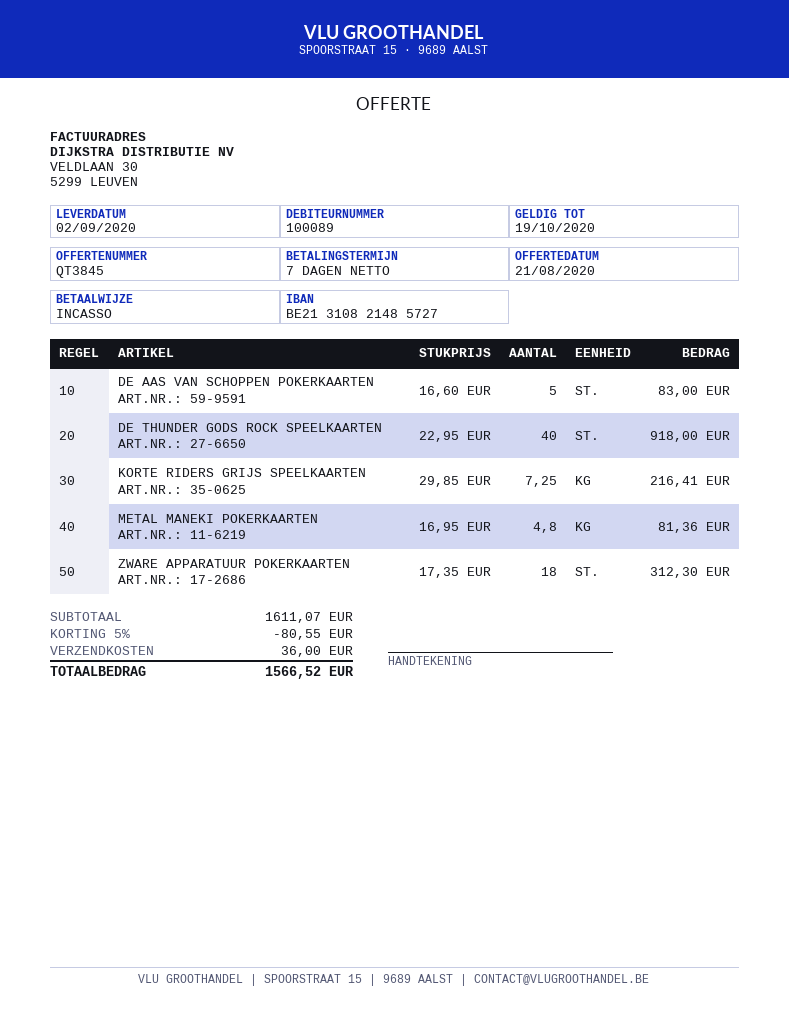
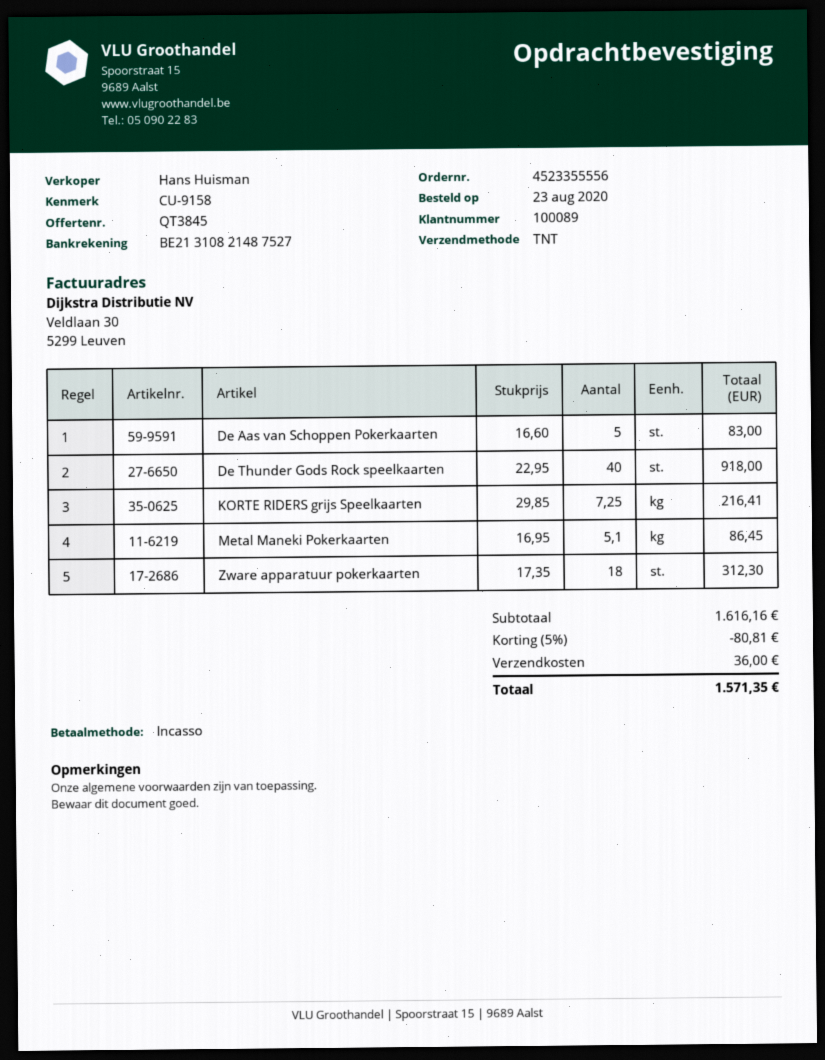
bank account: BE21310821485727 -> BE21310821487527
METAL MANEKI POKERKAARTEN: 4.8 x 16.95 = 81.36 -> 5.1 x 16.95 = 86.45
subtotal: 1611.07 -> 1616.16
discount: 5% = 80.55 -> 5% = 80.81
total: 1566.52 -> 1571.35

